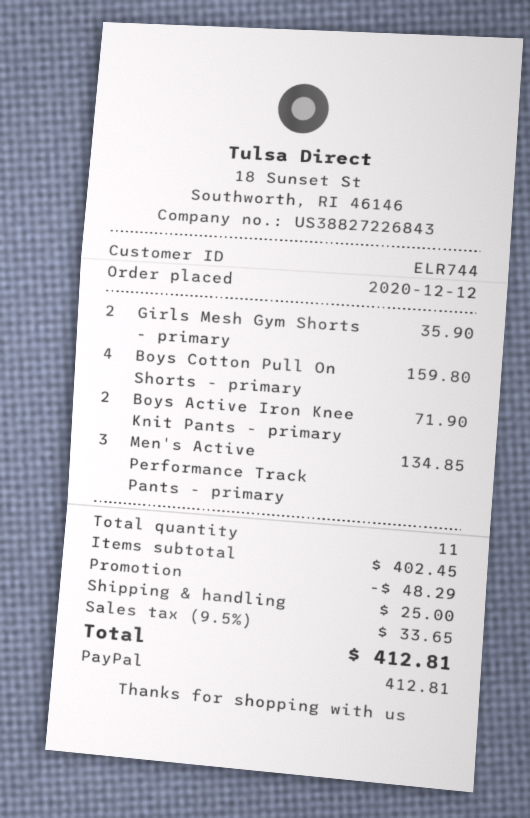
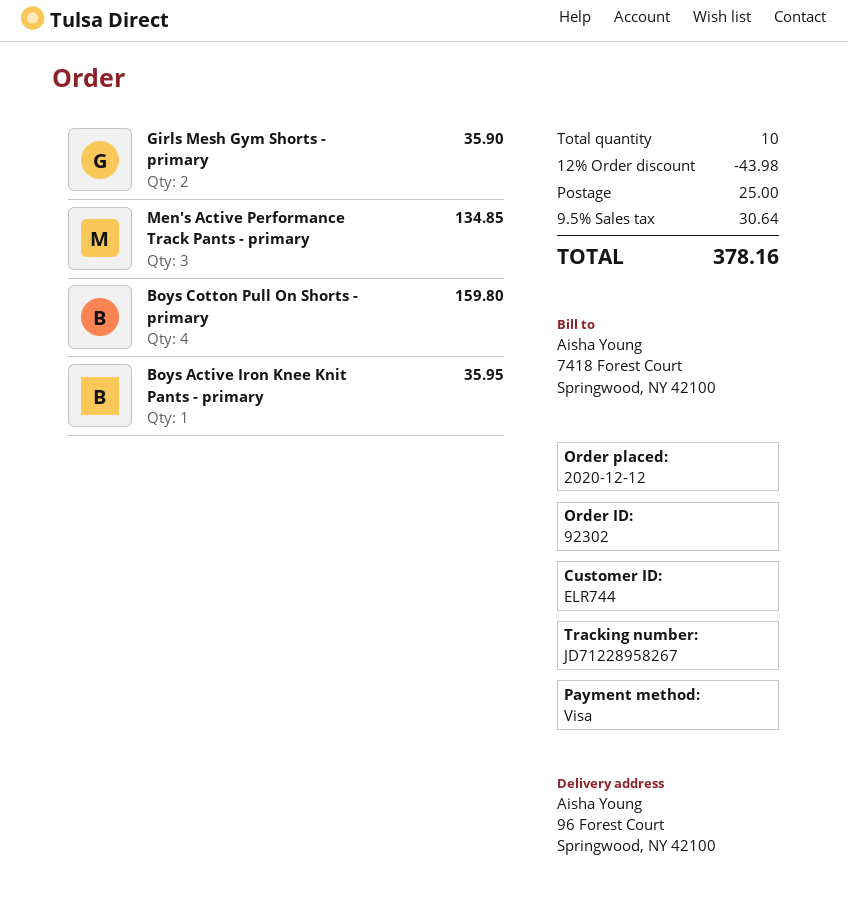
payment method: PayPal -> Visa
Boys Active Iron Knee Knit Pants - primary: 2 for 71.90 -> 1 for 35.95
total quantity: 11 -> 10
discount: 48.29 -> 43.98
tax: 9.5% = 33.65 -> 9.5% = 30.64
total: 412.81 -> 378.16

